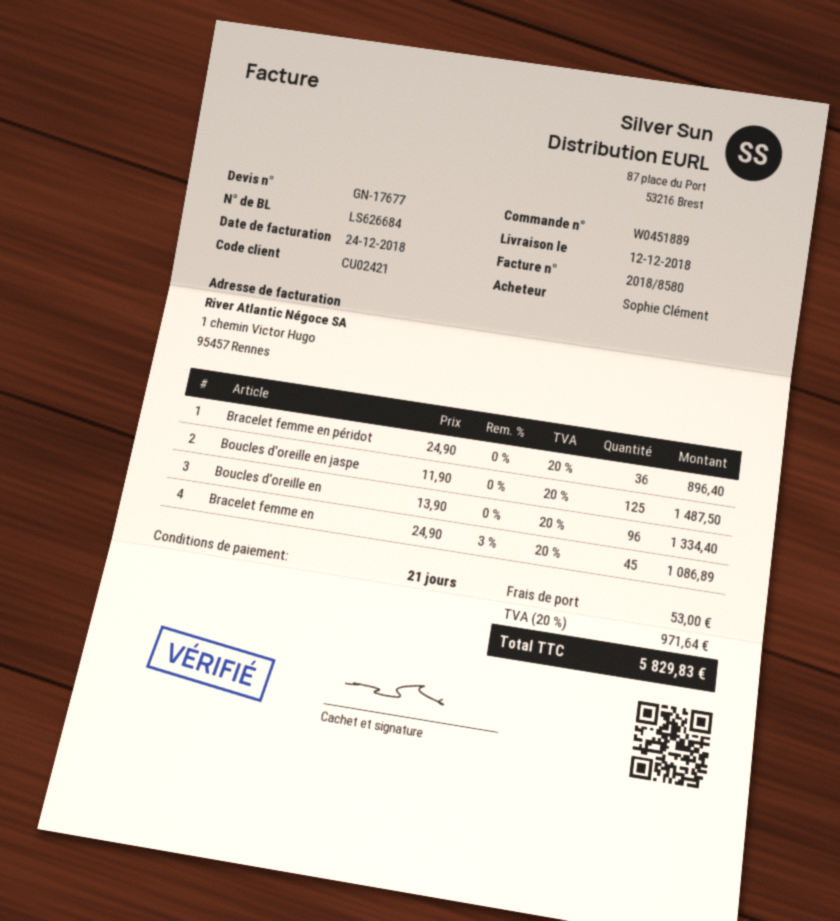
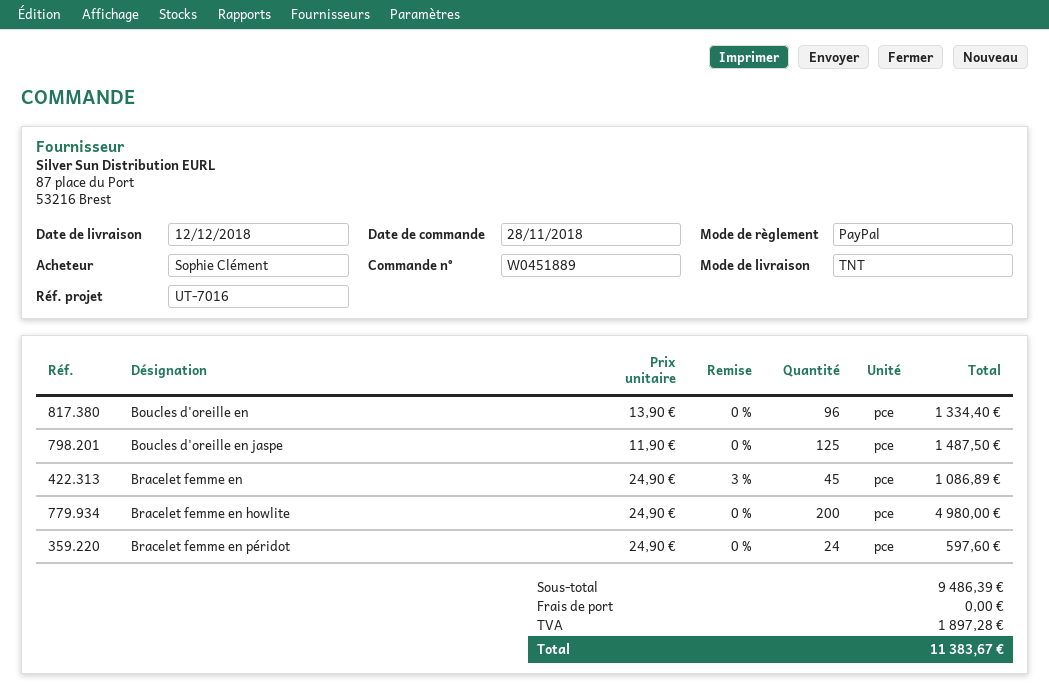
Bracelet femme en péridot: 36 x 24.90 = 896.40 -> 24 x 24.90 = 597.60
Bracelet femme en howlite: none -> 200 x 24.90 = 4980.00
shipping: 53.00 -> 0.00
tax: 971.64 -> 1897.28
total: 5829.83 -> 11383.67

